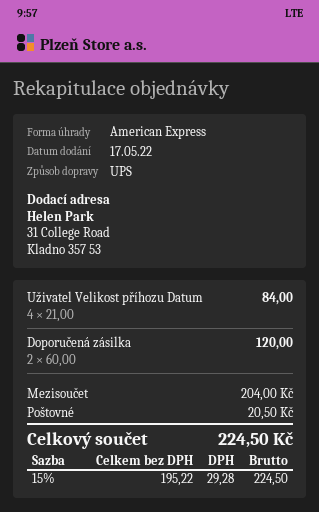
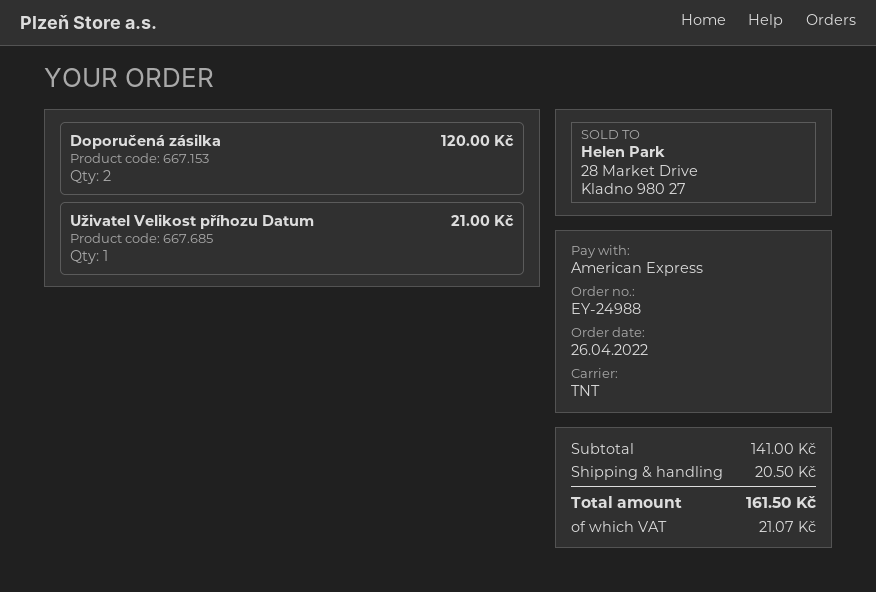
shipping method: UPS -> TNT
Uživatel Velikost příhozu Datum: 4 for 84.00 -> 1 for 21.00
subtotal: 204.00 -> 141.00
tax: 29.28 -> 21.07
total: 224.50 -> 161.50

